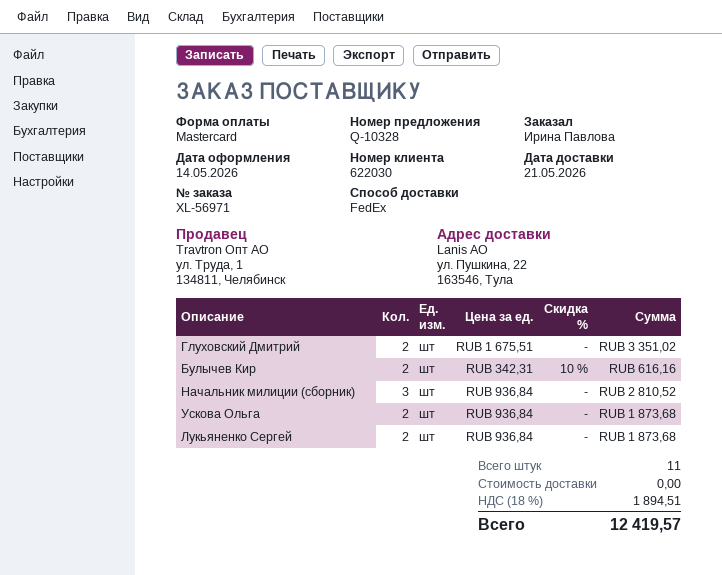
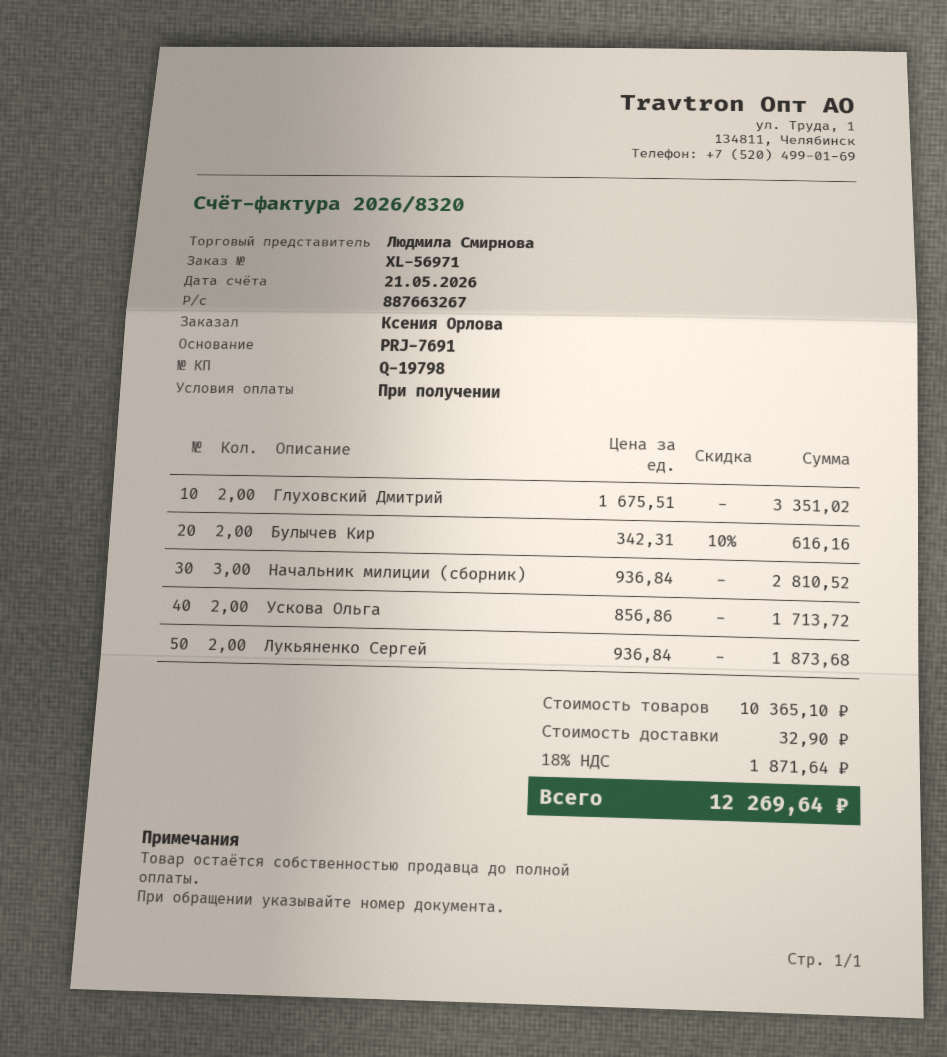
quote number: Q-10328 -> Q-19798
ordered by: Ирина Павлова -> Ксения Орлова
Ускова Ольга: 2 x 936.84 = 1873.68 -> 2 x 856.86 = 1713.72
shipping: 0.00 -> 32.90
tax: 18% = 1894.51 -> 18% = 1871.64
total: 12419.57 -> 12269.64

